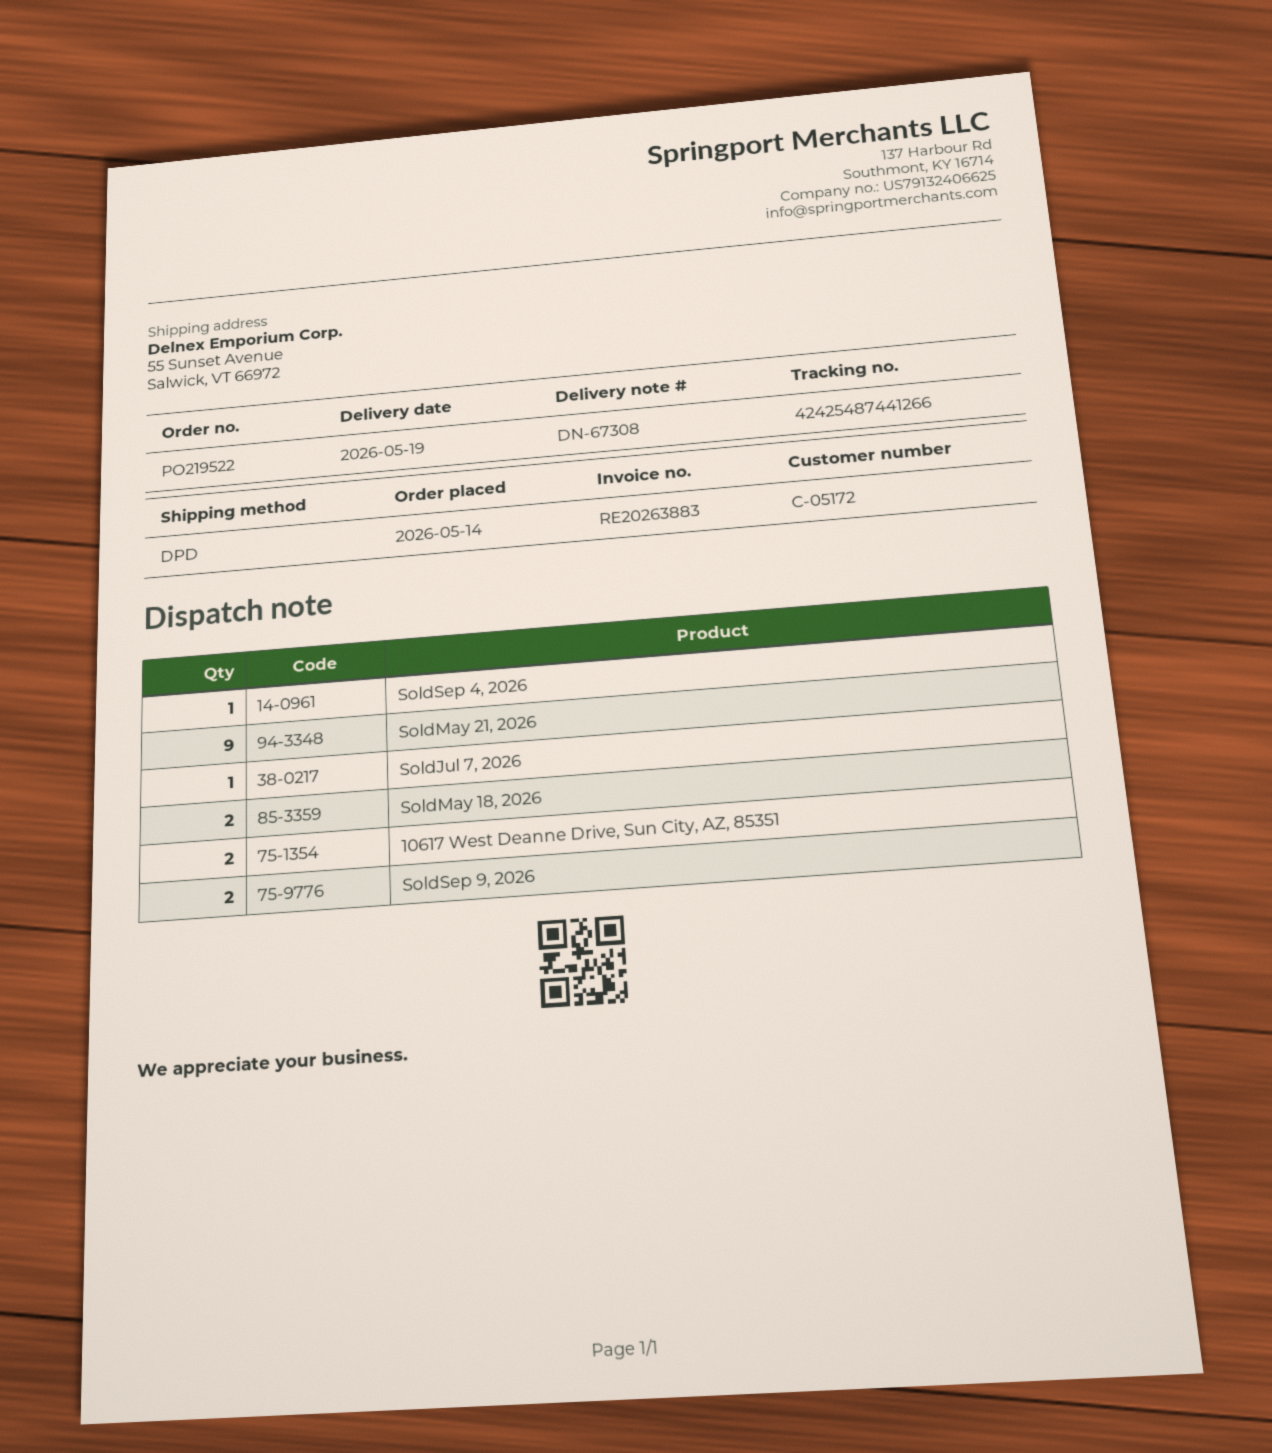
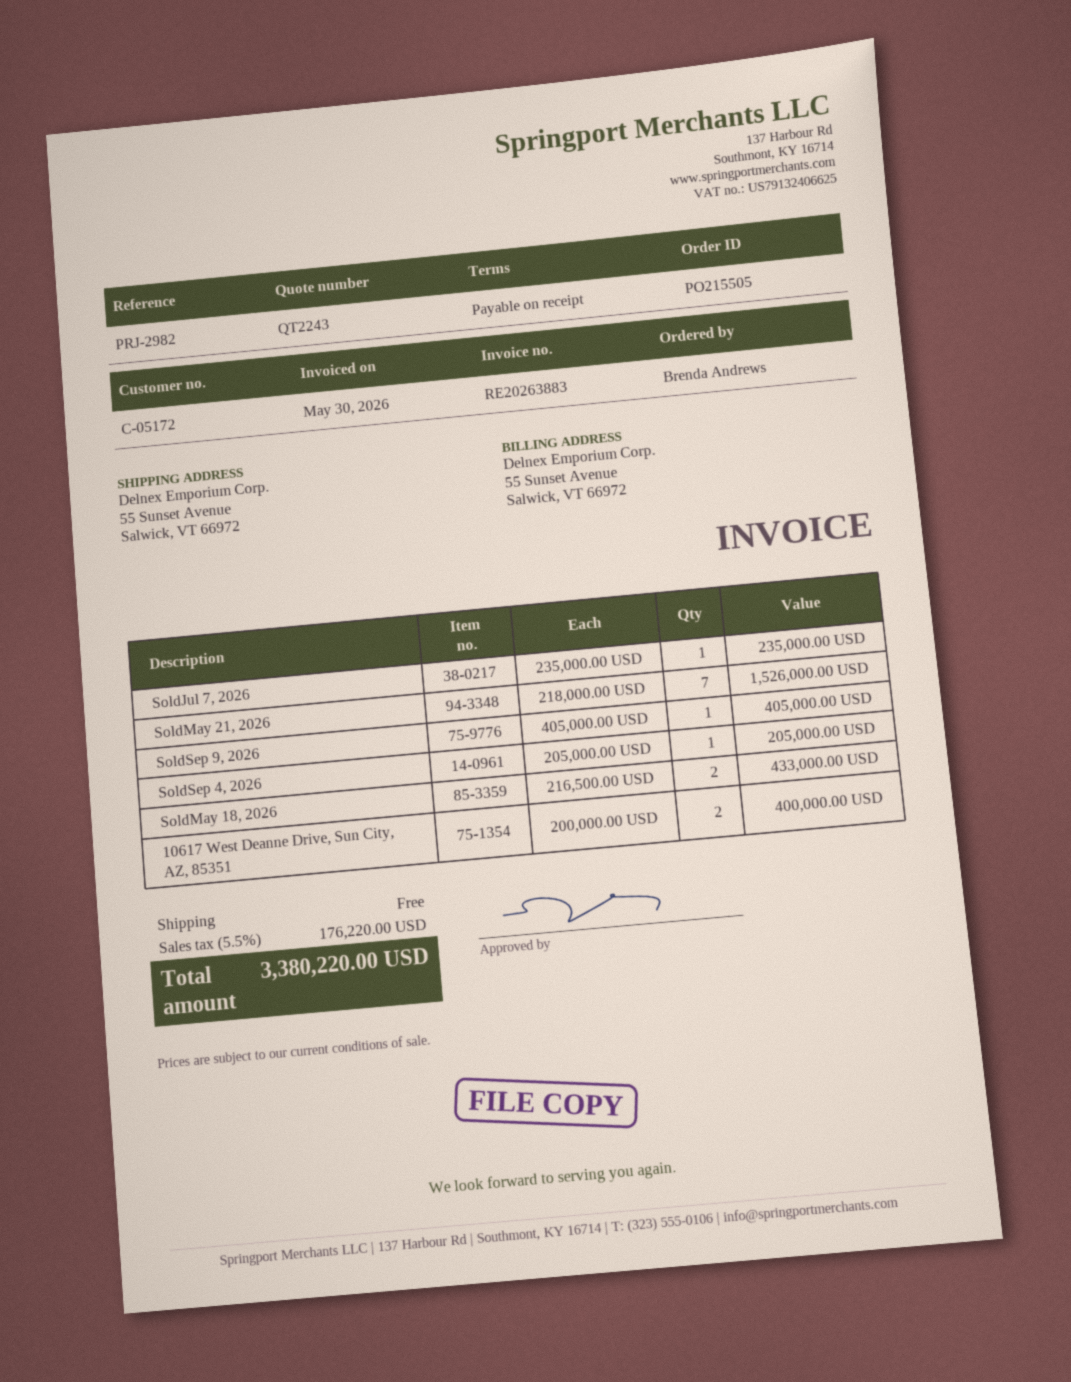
order number: PO219522 -> PO215505
SoldMay 21, 2026: 9 -> 7
SoldSep 9, 2026: 2 -> 1

